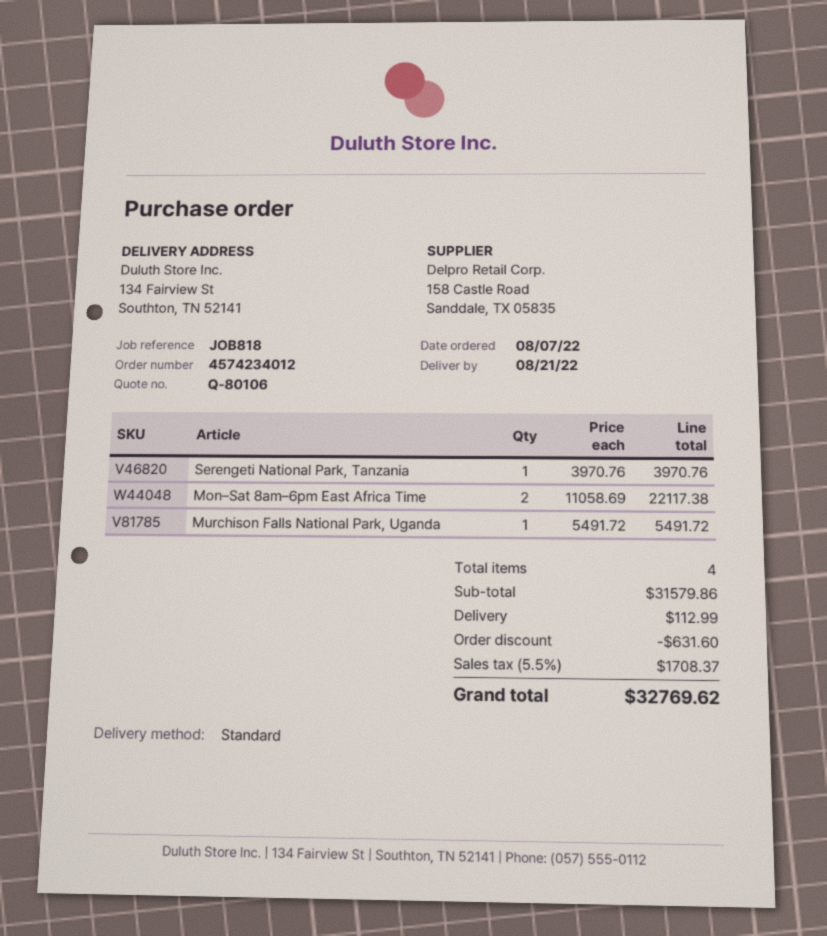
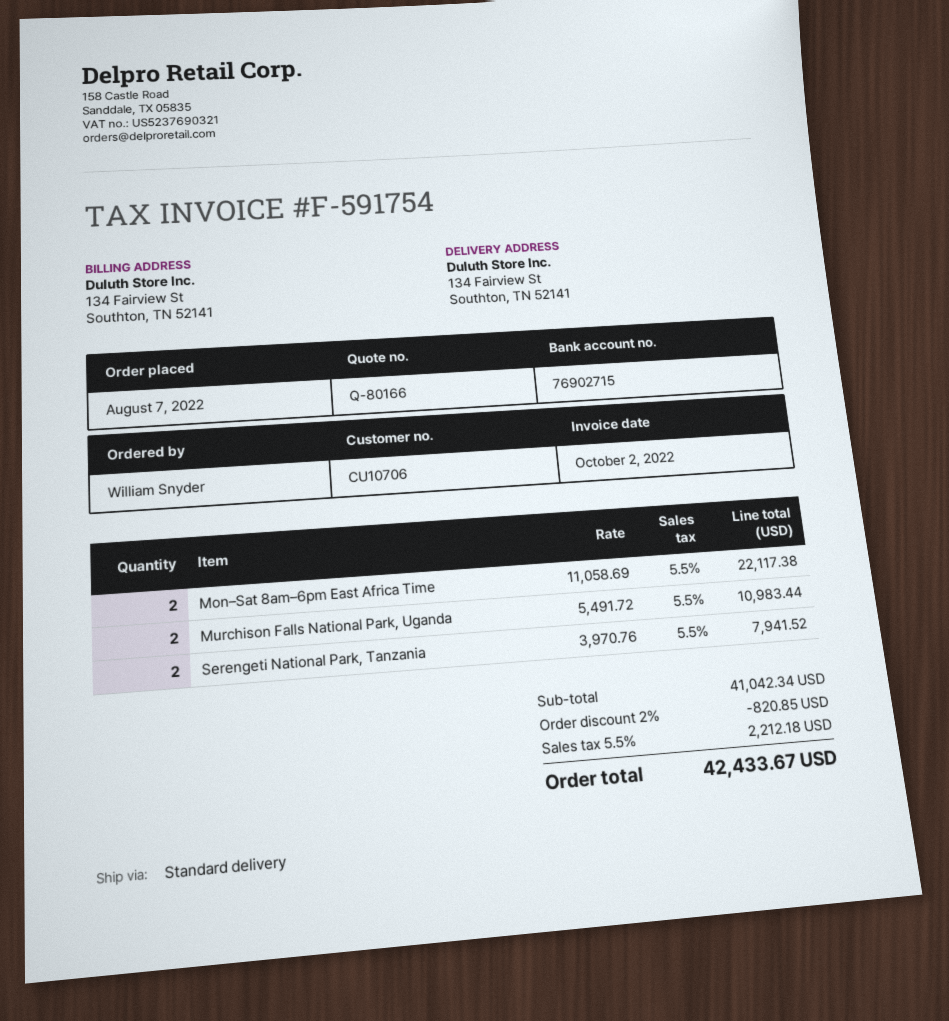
quote number: Q-80106 -> Q-80166
Serengeti National Park, Tanzania: 1 x 3970.76 = 3970.76 -> 2 x 3970.76 = 7941.52
Murchison Falls National Park, Uganda: 1 x 5491.72 = 5491.72 -> 2 x 5491.72 = 10983.44
subtotal: 31579.86 -> 41042.34
discount: 631.60 -> 820.85
shipping: 112.99 -> none
tax: 5.5% = 1708.37 -> 5.5% = 2212.18
total: 32769.62 -> 42433.67

